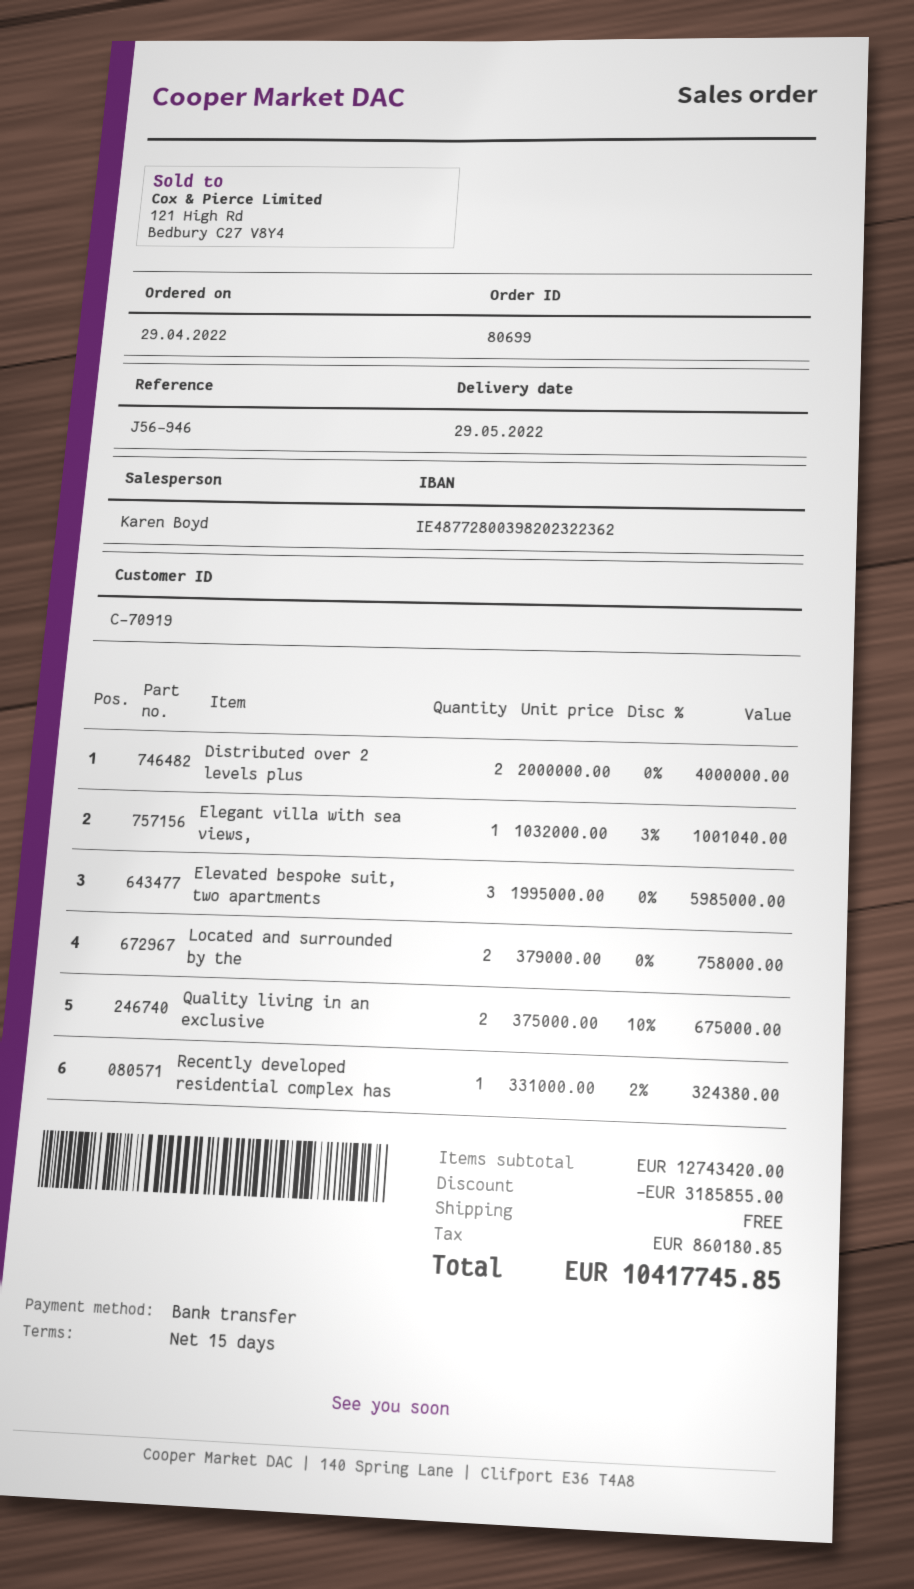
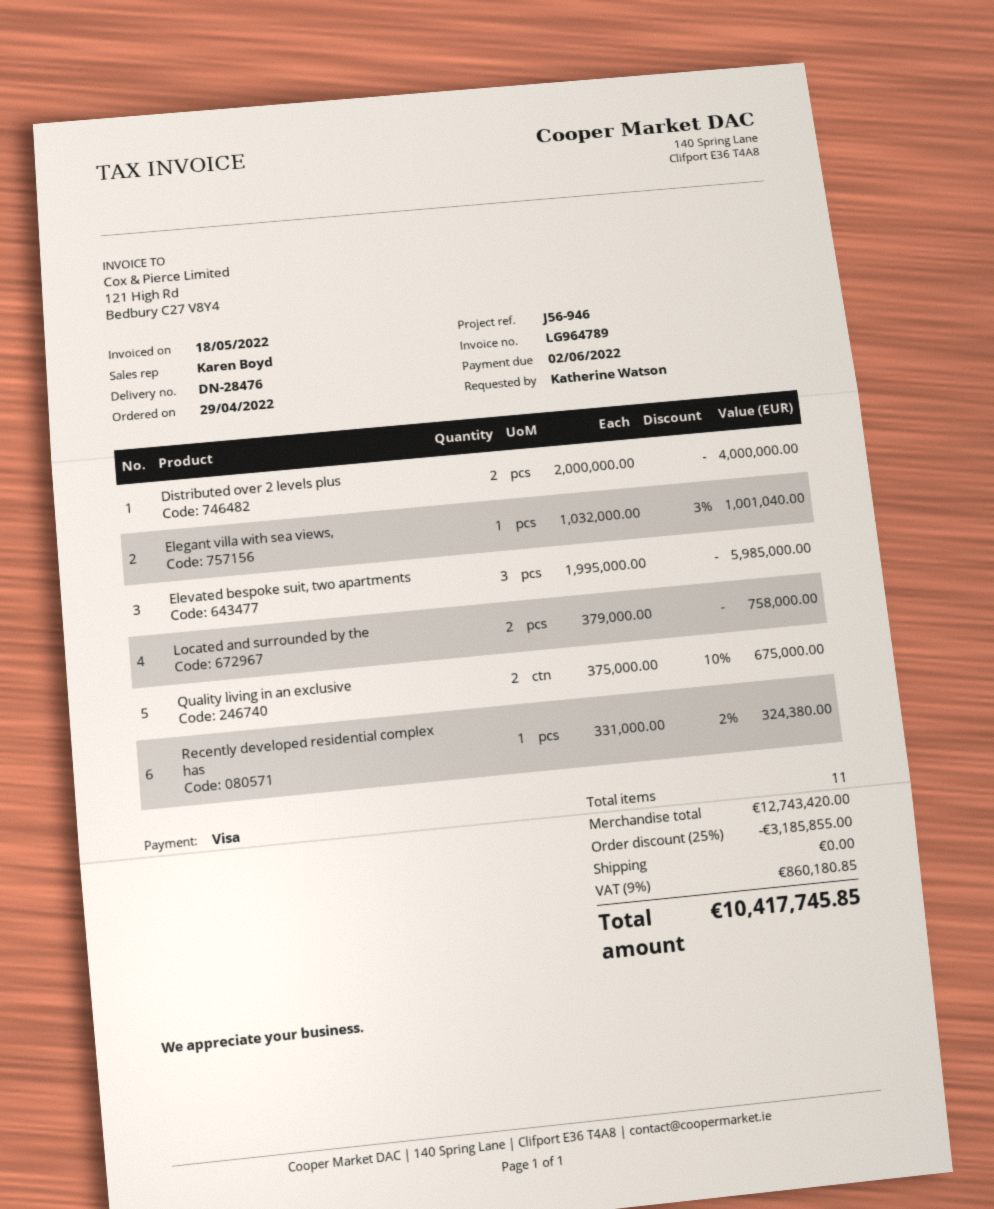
payment method: bank transfer -> Visa

